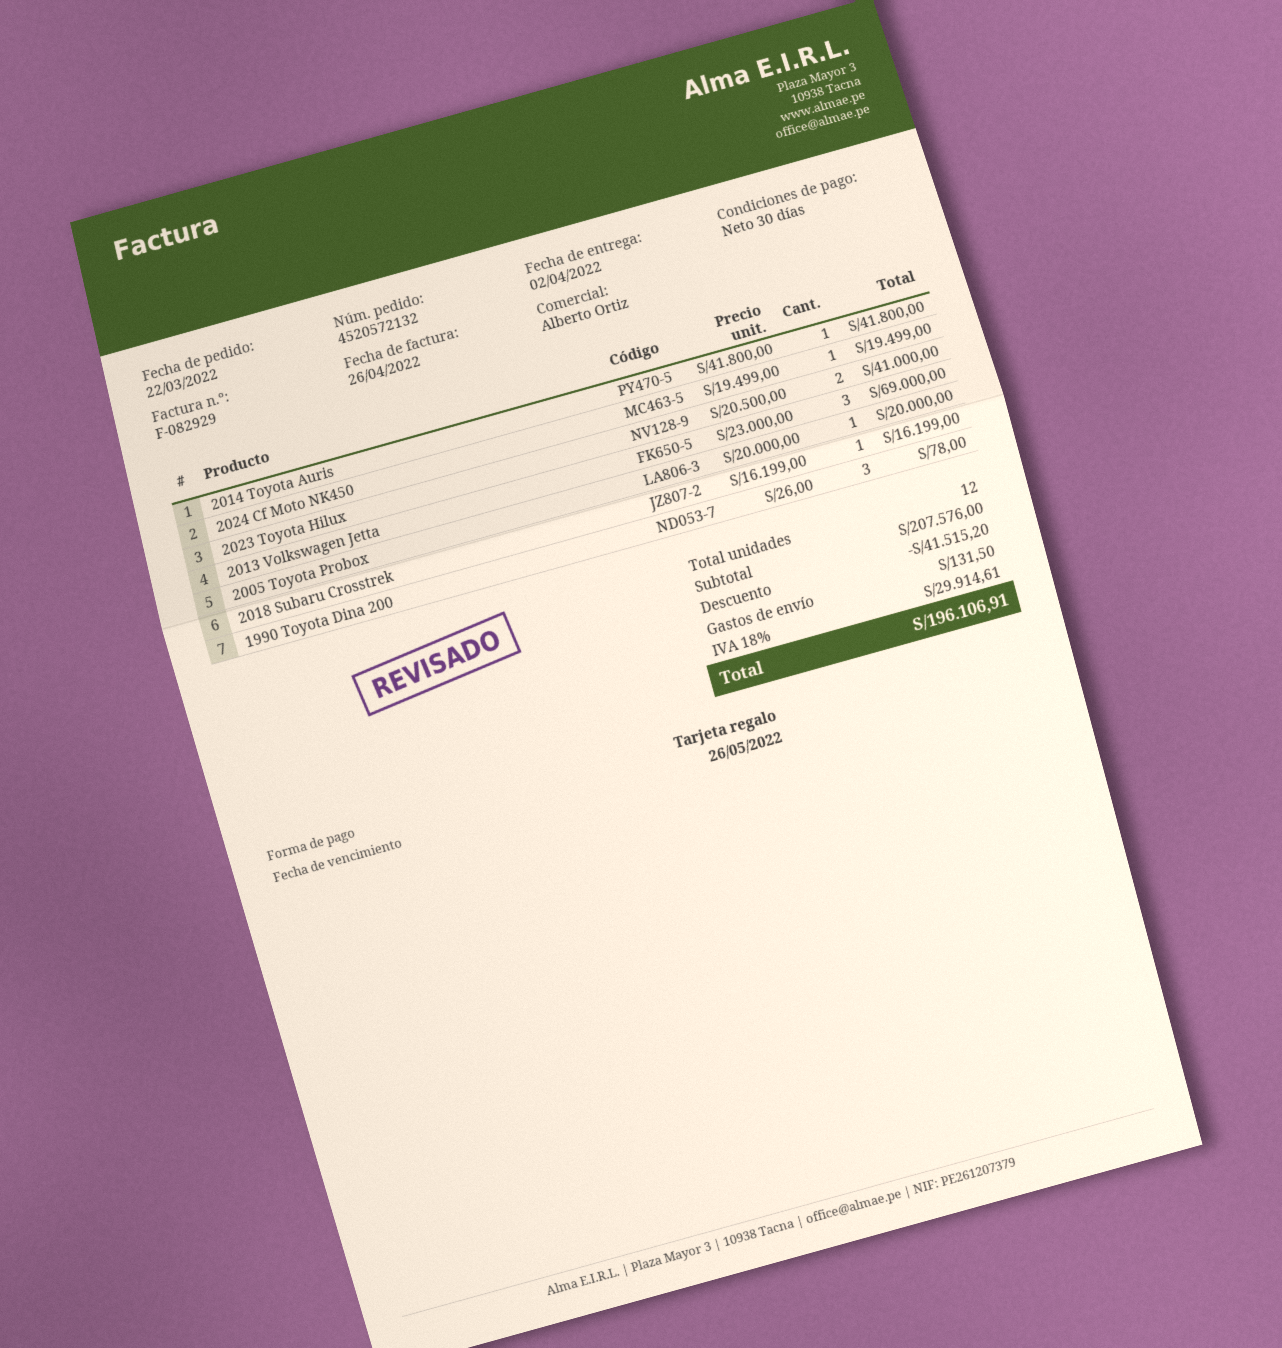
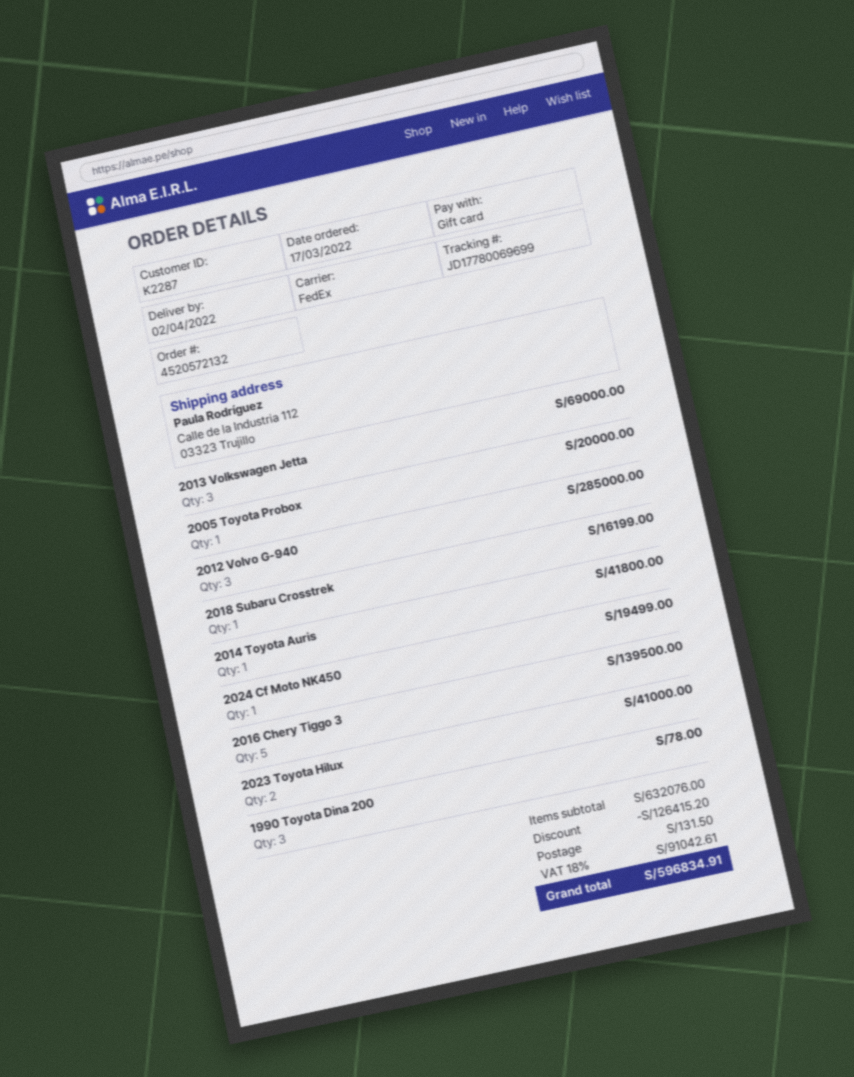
order date: 2022-03-22 -> 2022-03-17
2012 Volvo G-940: none -> 3 for 285000.00
2016 Chery Tiggo 3: none -> 5 for 139500.00
subtotal: 207576.00 -> 632076.00
discount: 41515.20 -> 126415.20
tax: 18% = 29914.61 -> 18% = 91042.61
total: 196106.91 -> 596834.91

